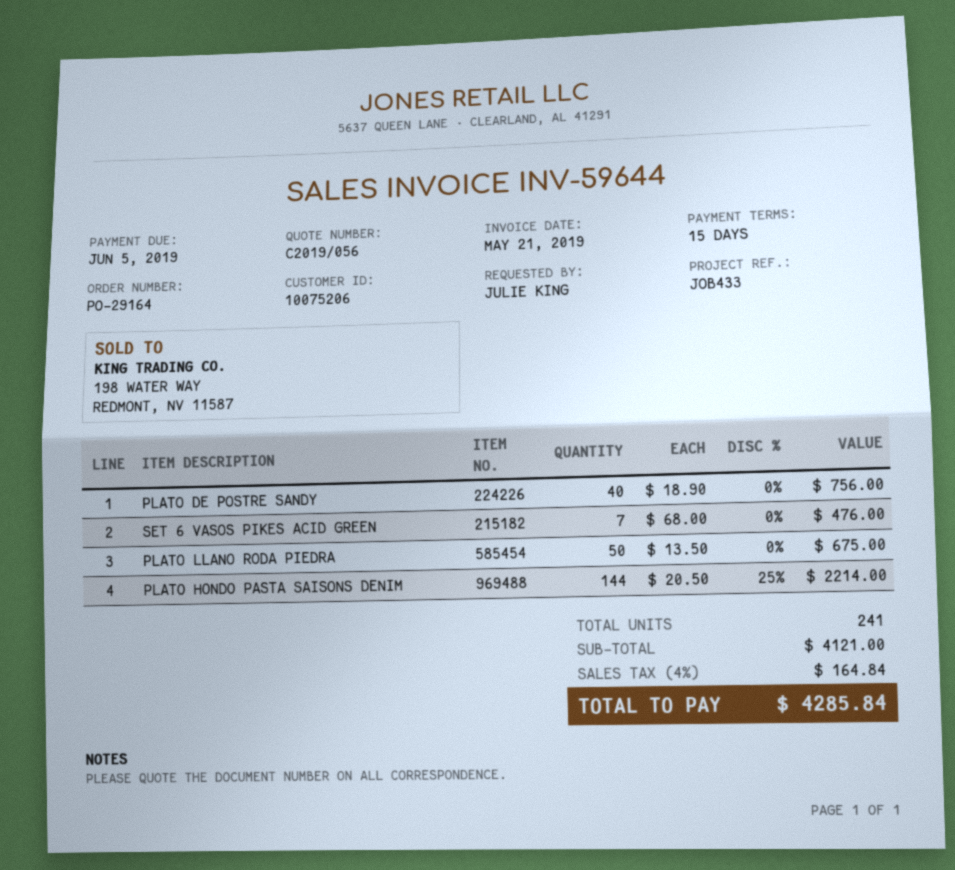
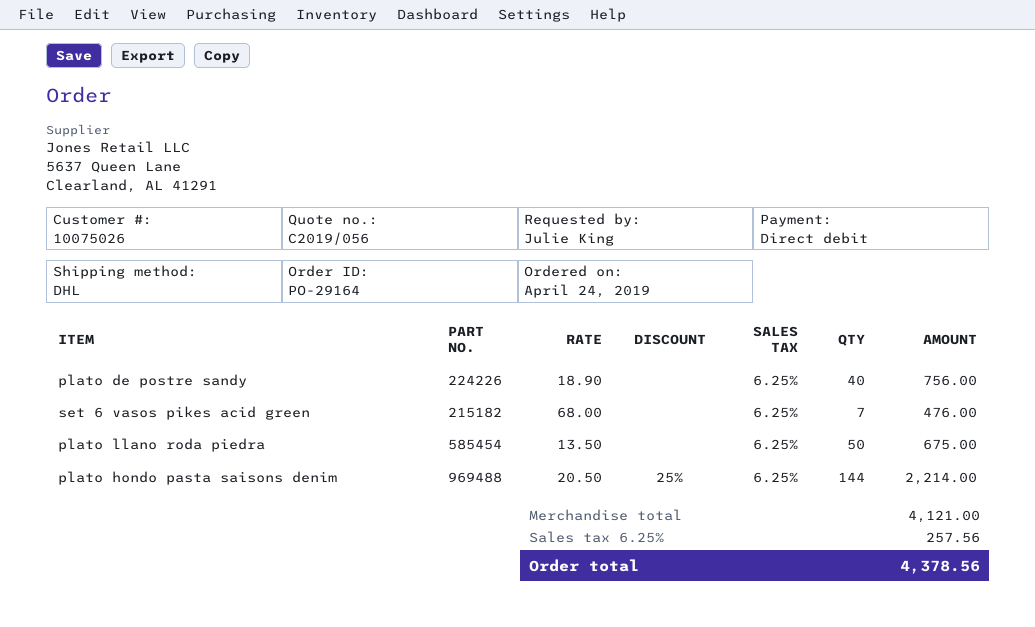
customer number: 10075206 -> 10075026
tax: 4% = 164.84 -> 6.25% = 257.56
total: 4285.84 -> 4378.56

